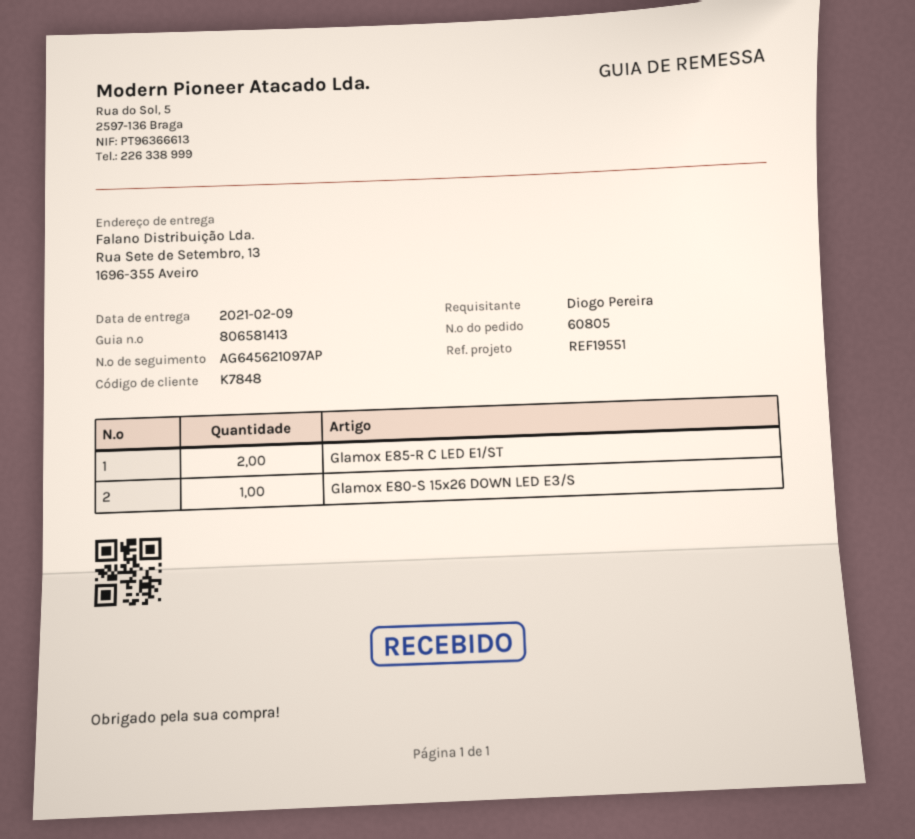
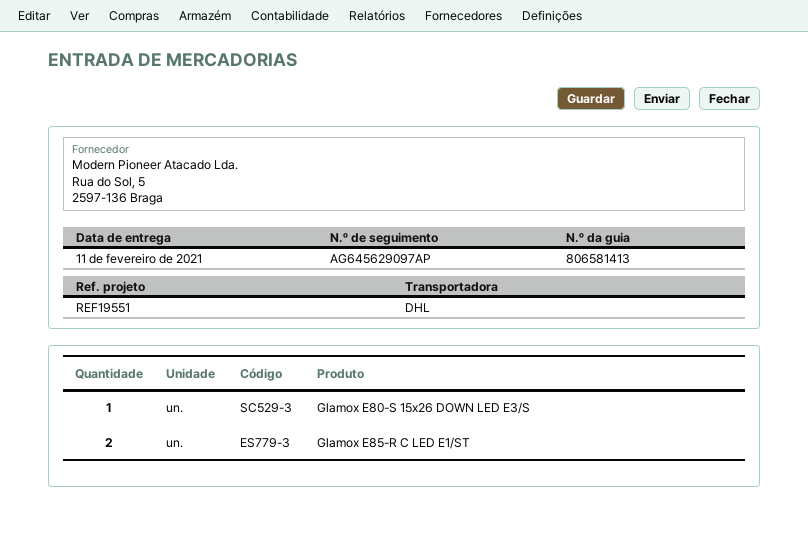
delivery date: 2021-02-09 -> 2021-02-11
tracking number: AG645621097AP -> AG645629097AP

